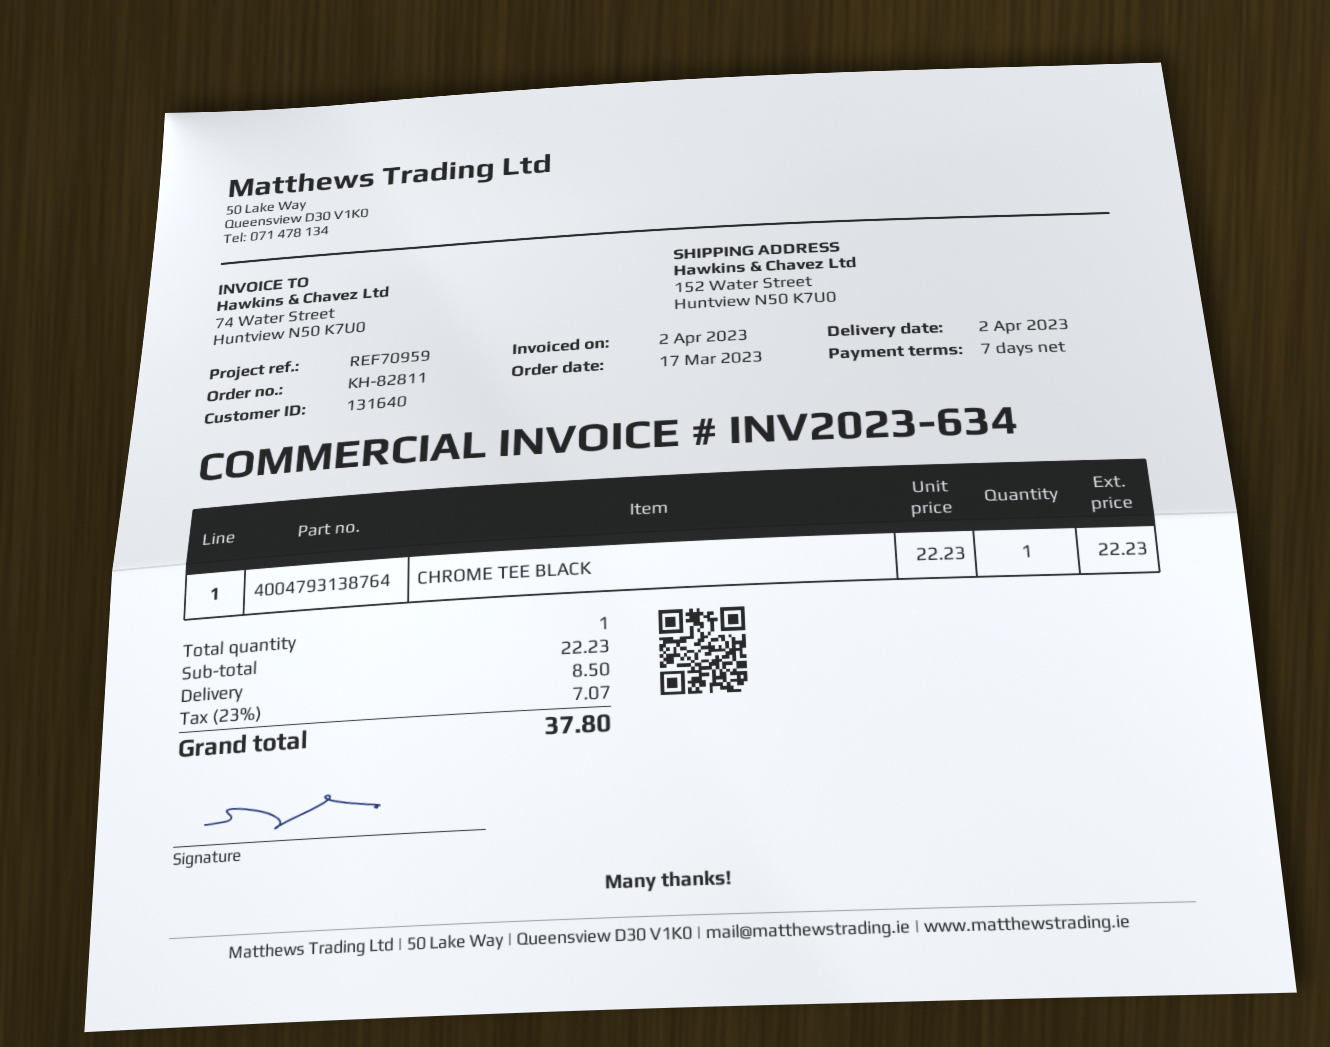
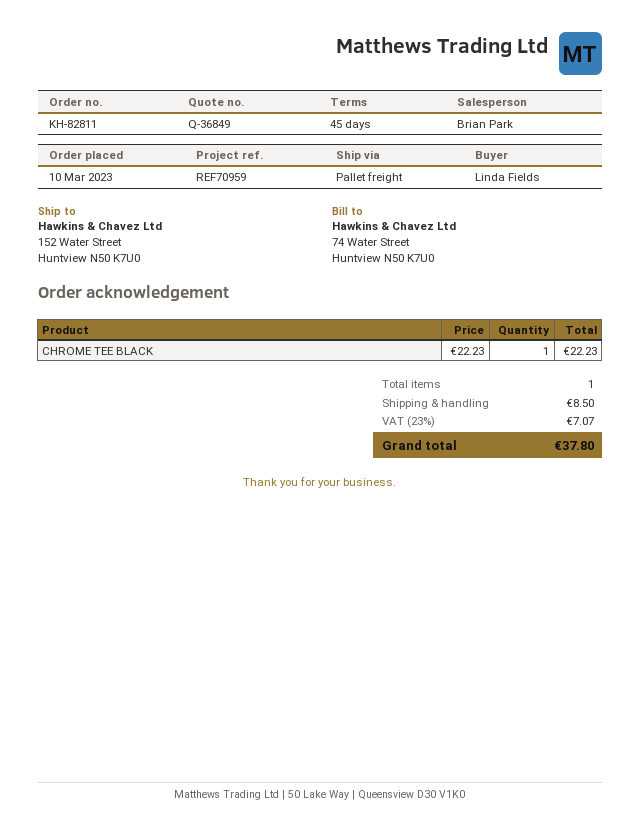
order date: 2023-03-17 -> 2023-03-10
payment terms: 7 days -> 45 days

